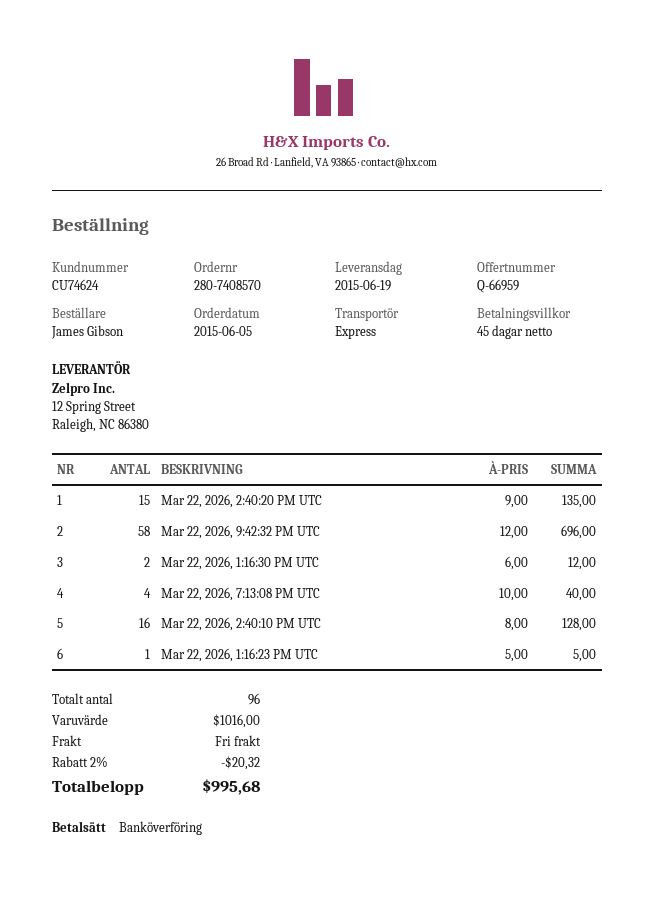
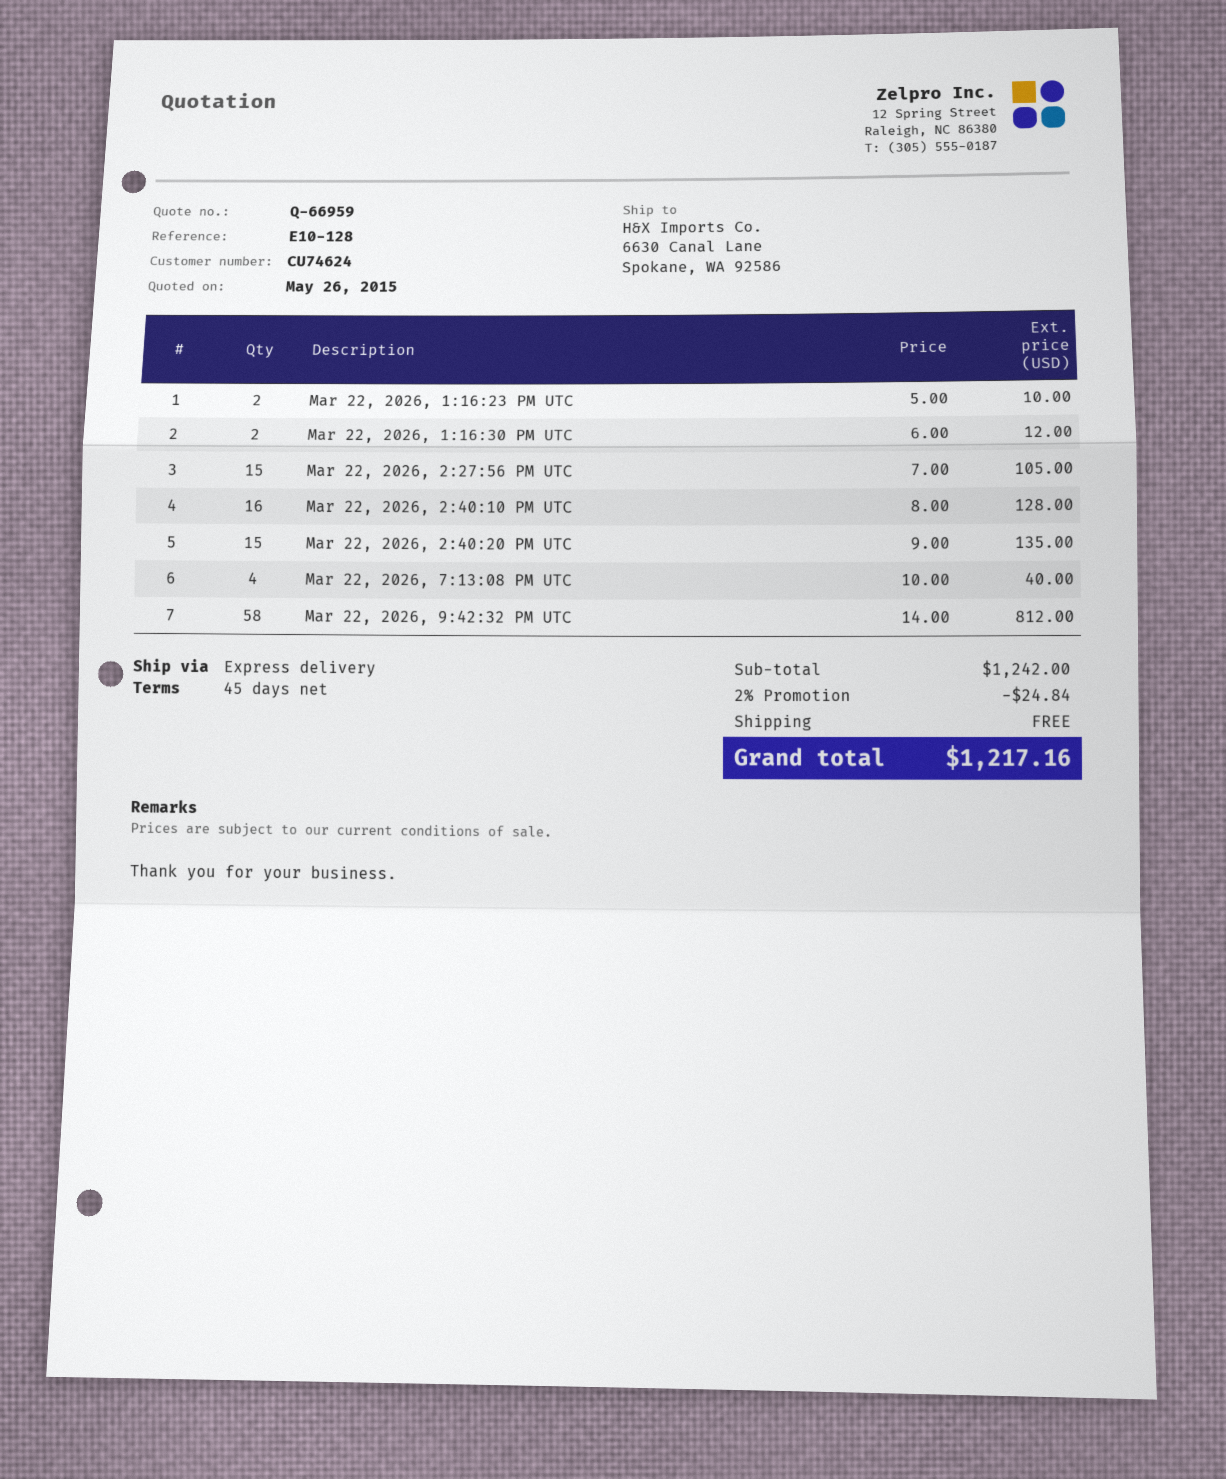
Mar 22, 2026, 9:42:32 PM UTC: 58 x 12.00 = 696.00 -> 58 x 14.00 = 812.00
Mar 22, 2026, 1:16:23 PM UTC: 1 x 5.00 = 5.00 -> 2 x 5.00 = 10.00
Mar 22, 2026, 2:27:56 PM UTC: none -> 15 x 7.00 = 105.00
subtotal: 1016.00 -> 1242.00
discount: 2% = 20.32 -> 2% = 24.84
total: 995.68 -> 1217.16

